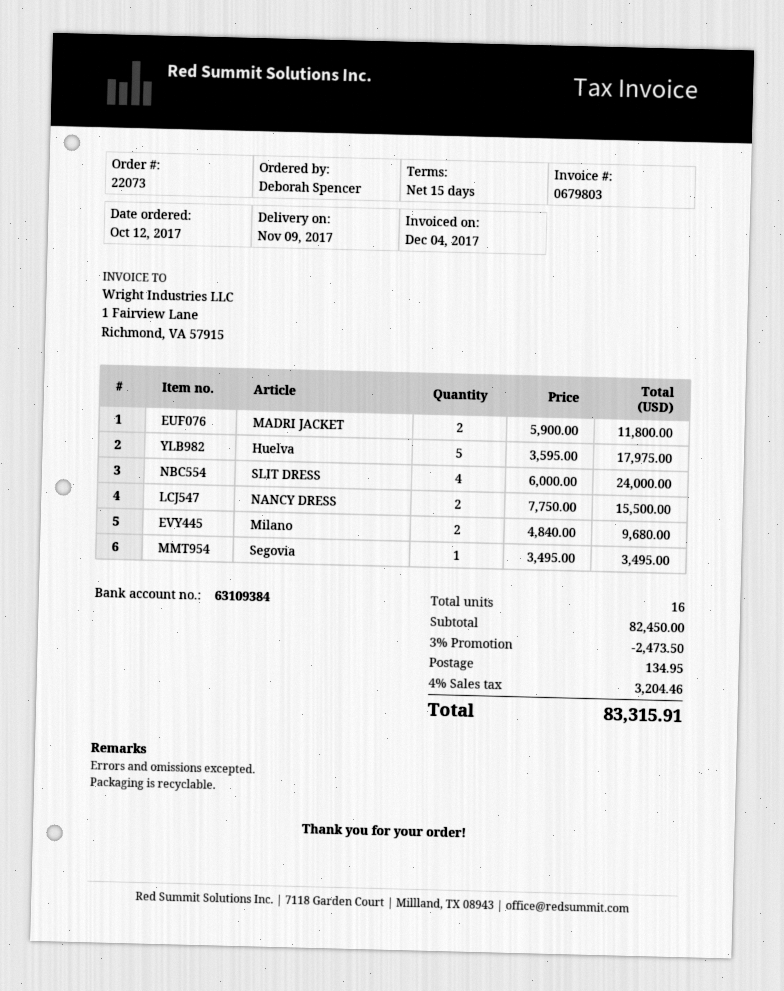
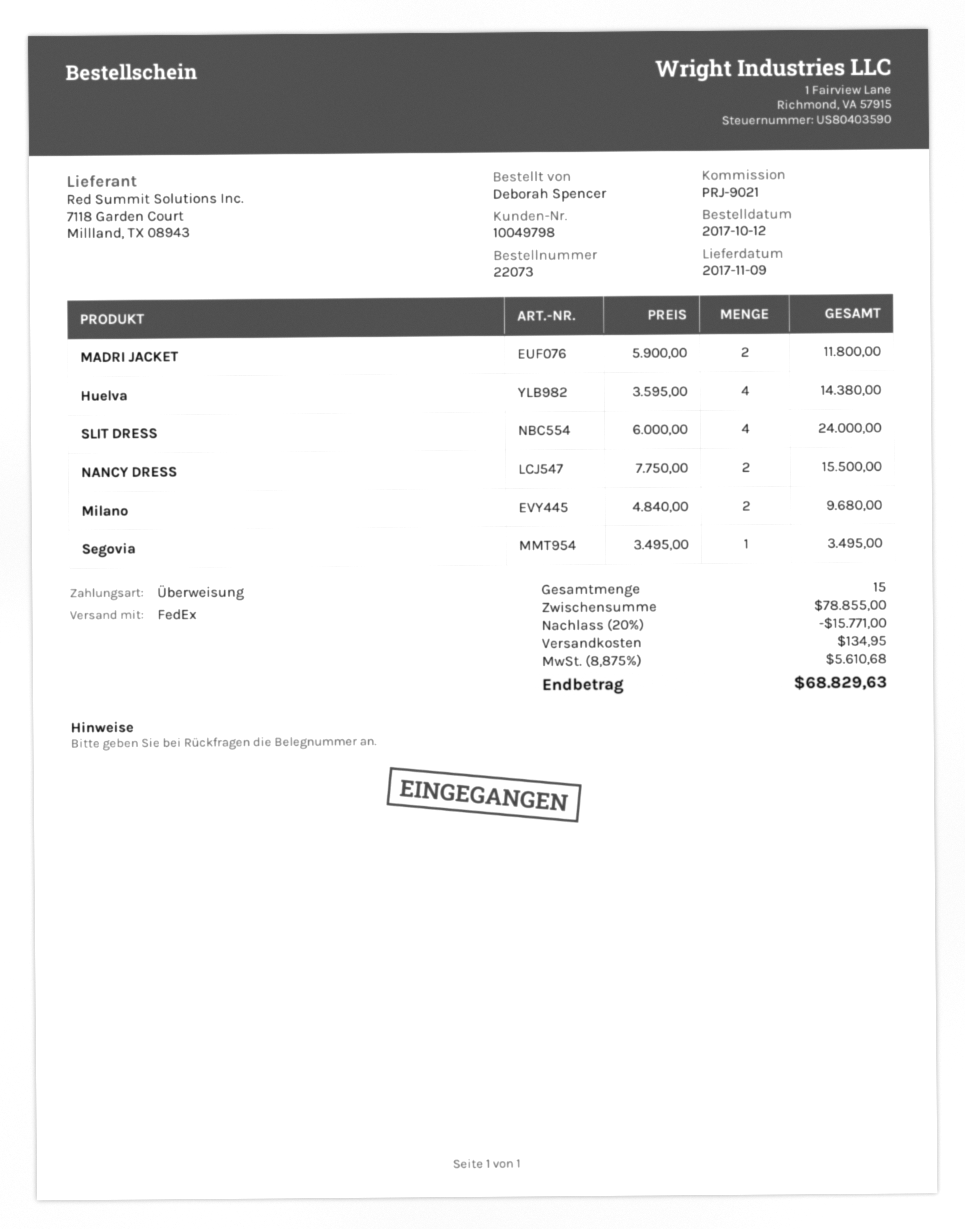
Huelva: 5 x 3595.00 = 17975.00 -> 4 x 3595.00 = 14380.00
total quantity: 16 -> 15
subtotal: 82450.00 -> 78855.00
discount: 3% = 2473.50 -> 20% = 15771.00
tax: 4% = 3204.46 -> 8.875% = 5610.68
total: 83315.91 -> 68829.63

